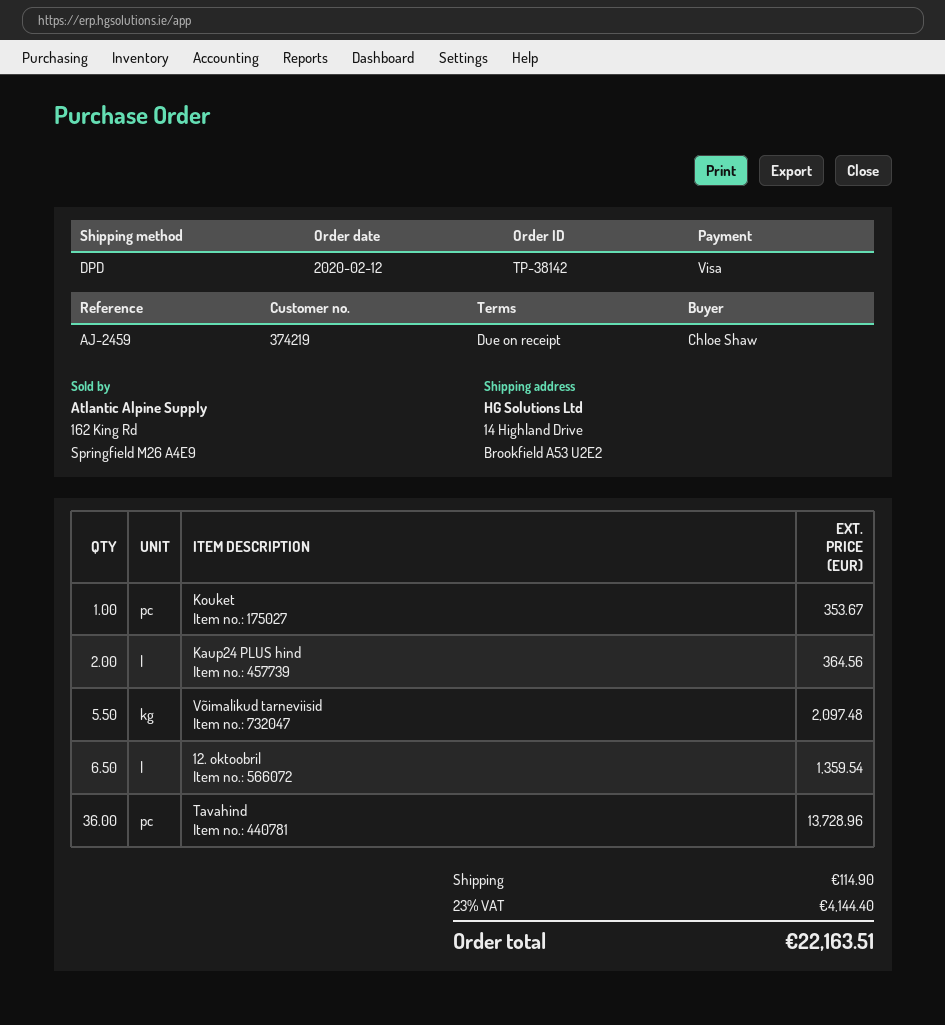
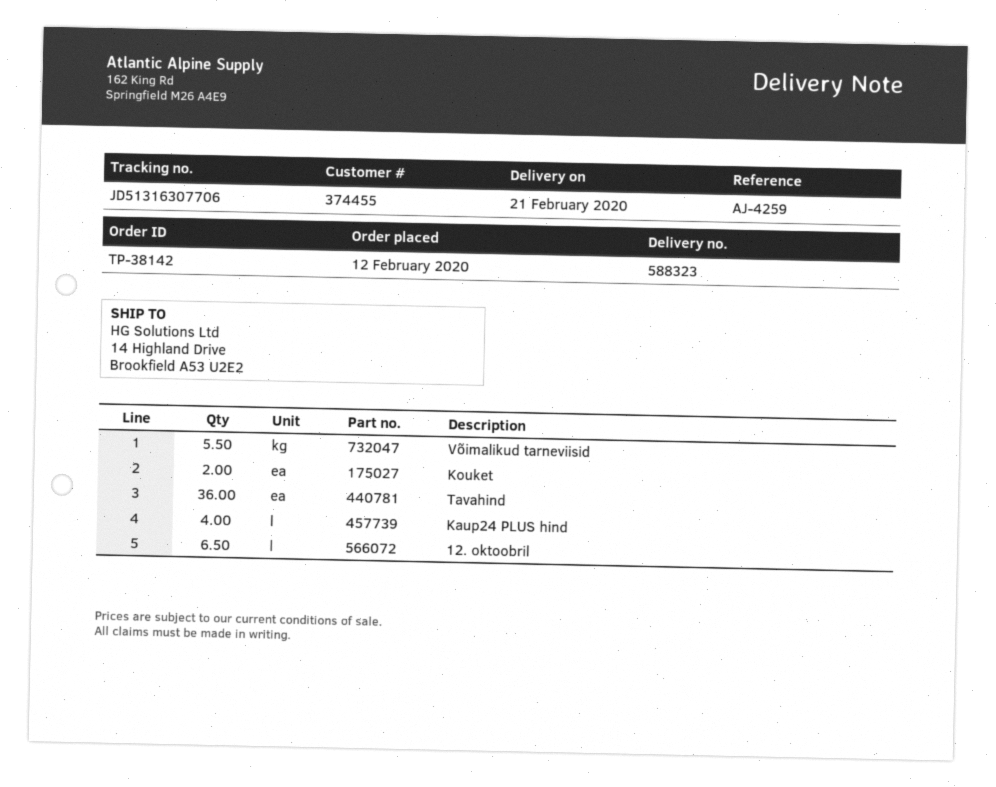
customer number: 374219 -> 374455
reference: AJ-2459 -> AJ-4259
Kouket: 1 -> 2
Kaup24 PLUS hind: 2 -> 4

